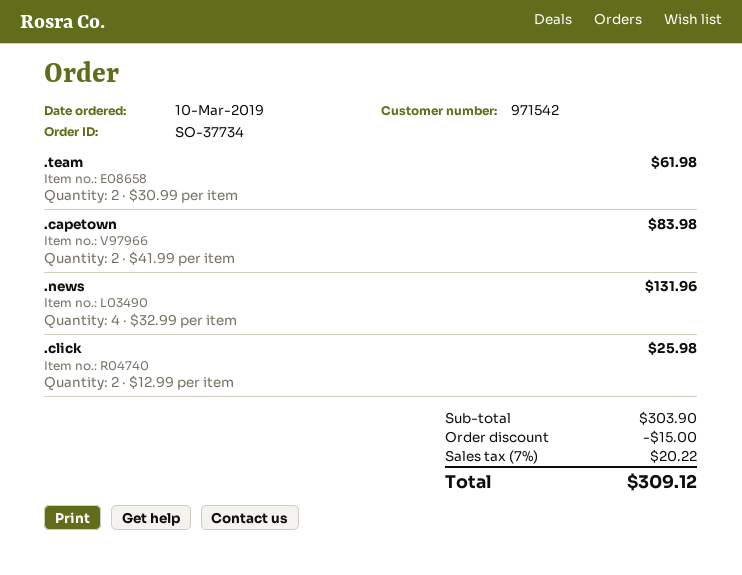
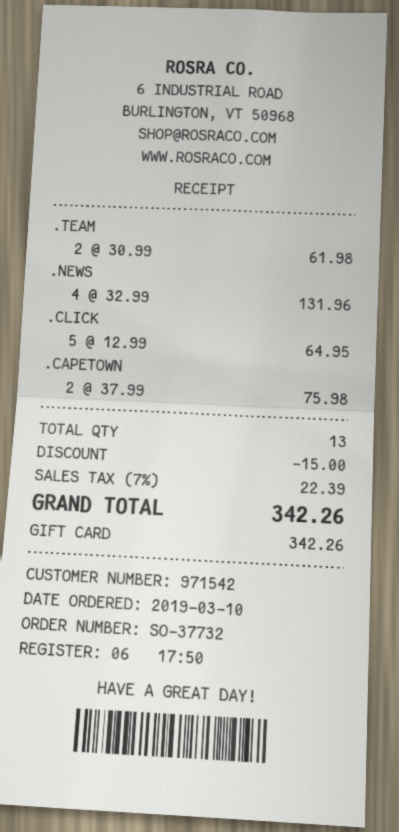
order number: SO-37734 -> SO-37732
.capetown: 2 x 41.99 = 83.98 -> 2 x 37.99 = 75.98
.click: 2 x 12.99 = 25.98 -> 5 x 12.99 = 64.95
tax: 7% = 20.22 -> 7% = 22.39
total: 309.12 -> 342.26

